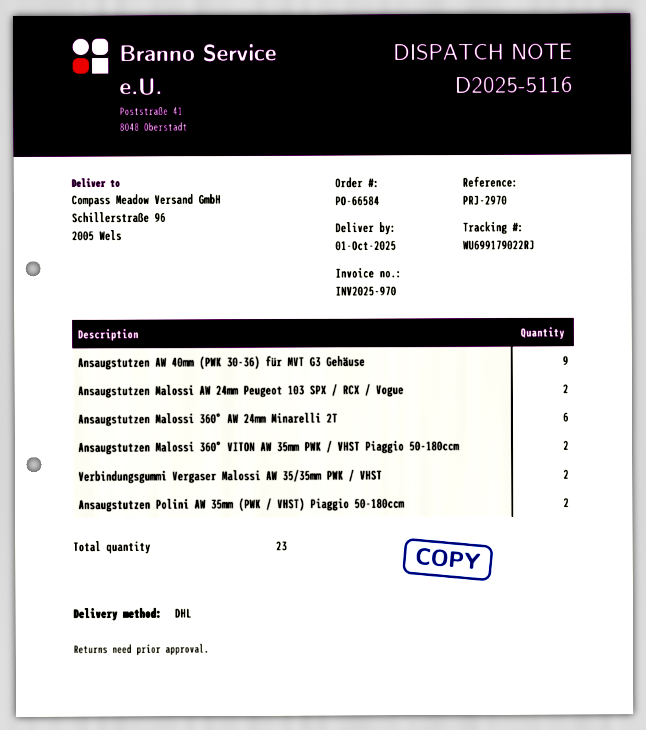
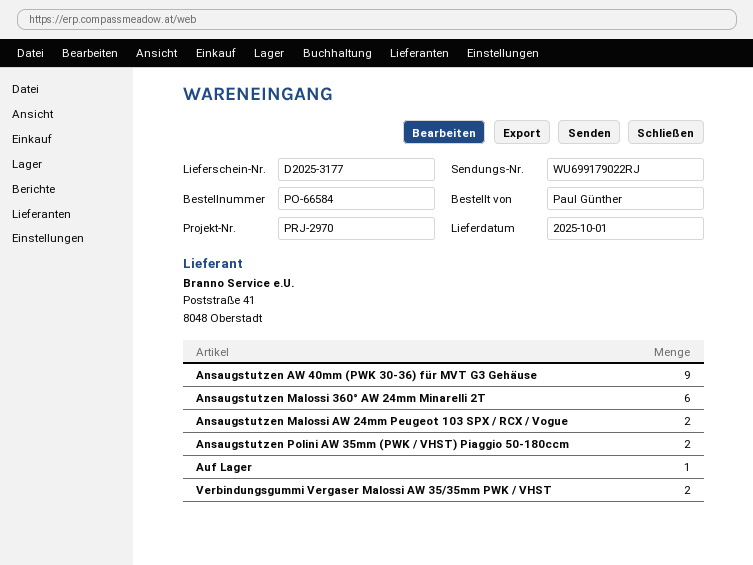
delivery note number: D2025-5116 -> D2025-3177
Ansaugstutzen Malossi 360° VITON AW 35mm PWK / VHST Piaggio 50-180ccm: 2 -> none
Auf Lager: none -> 1

